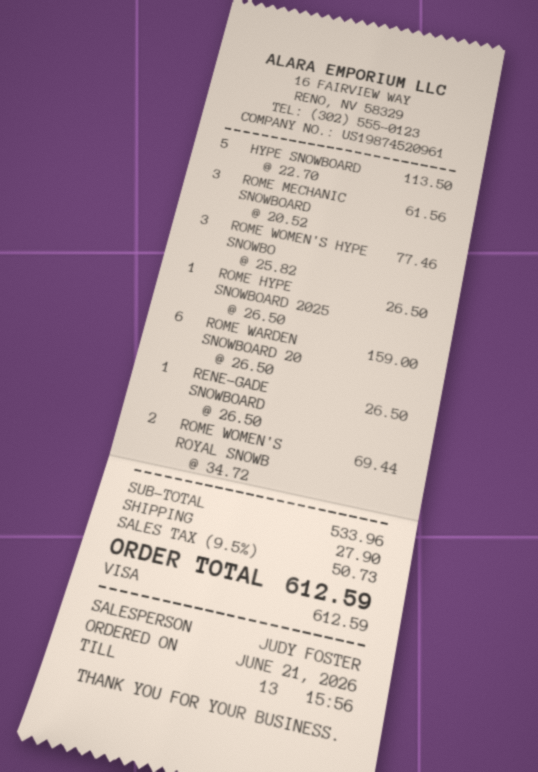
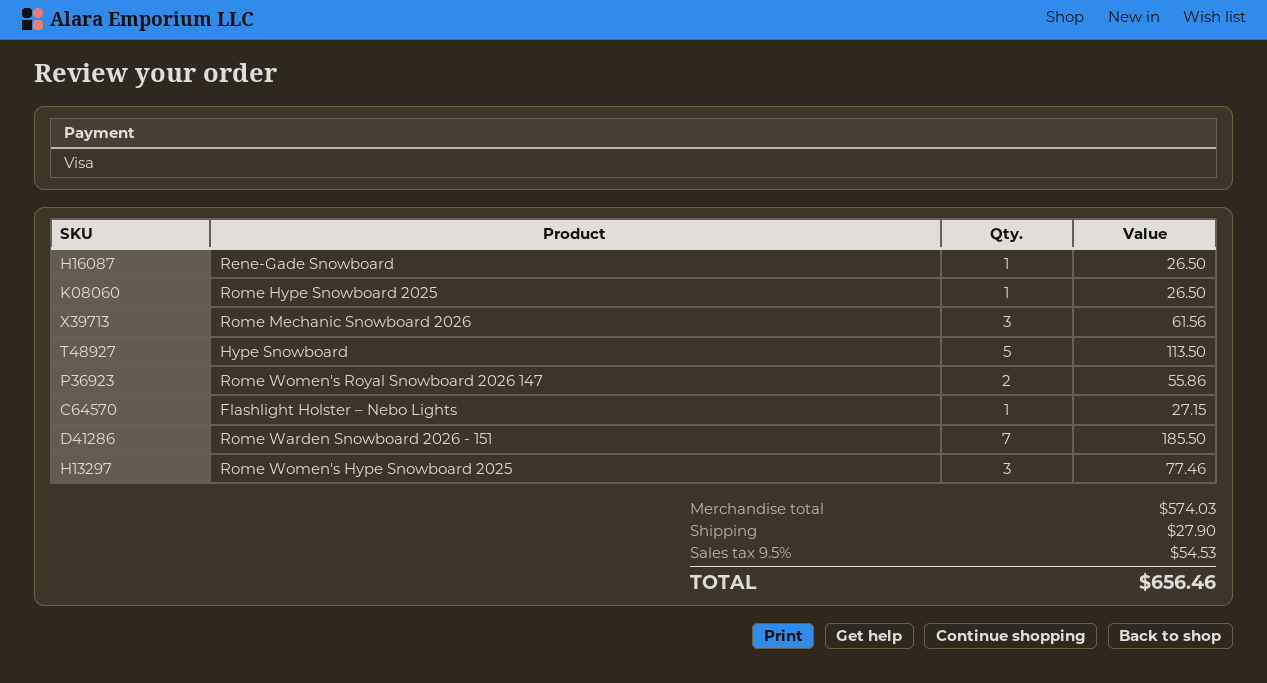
ROME WARDEN SNOWBOARD 20: 6 for 159.00 -> 7 for 185.50
ROME WOMEN'S ROYAL SNOWB: 2 for 69.44 -> 2 for 55.86
Flashlight Holster – Nebo Lights: none -> 1 for 27.15
subtotal: 533.96 -> 574.03
tax: 9.5% = 50.73 -> 9.5% = 54.53
total: 612.59 -> 656.46

